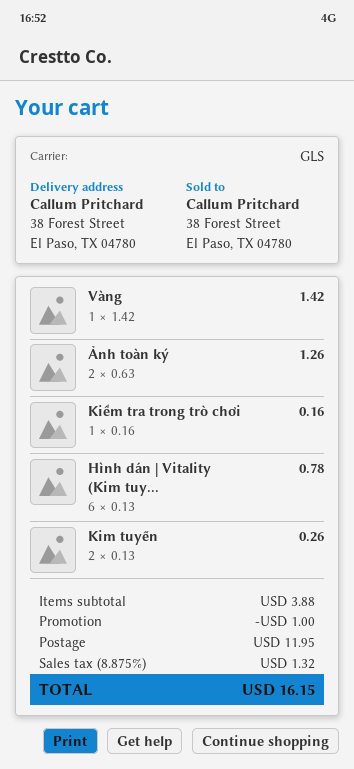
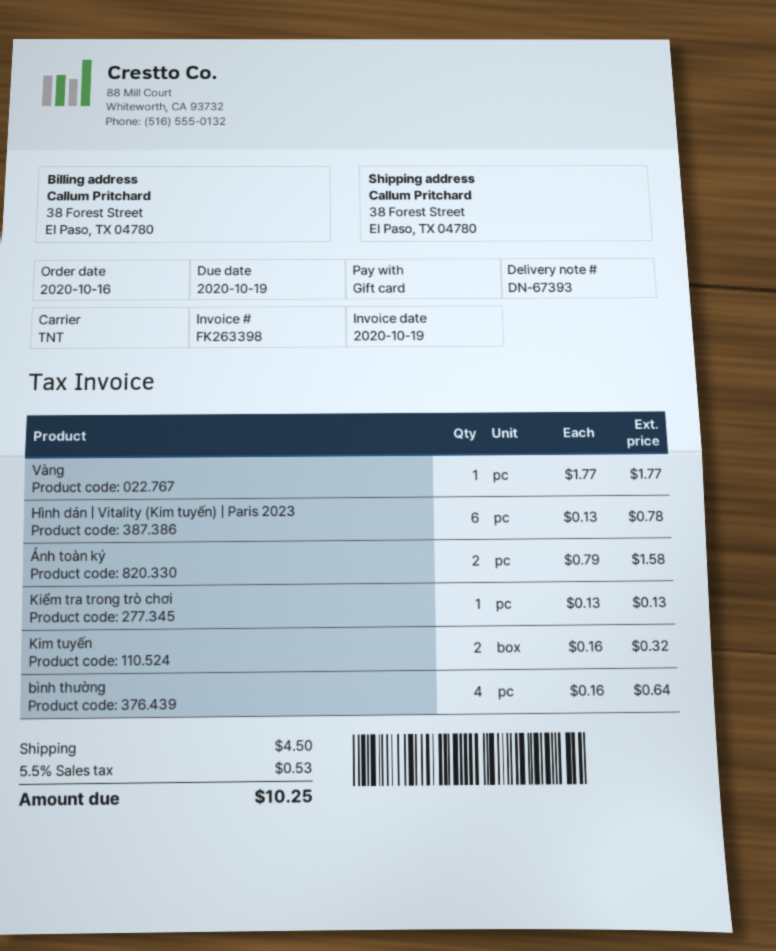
shipping method: GLS -> TNT
Vàng: 1 x 1.42 = 1.42 -> 1 x 1.77 = 1.77
Ảnh toàn ký: 2 x 0.63 = 1.26 -> 2 x 0.79 = 1.58
Kiểm tra trong trò chơi: 1 x 0.16 = 0.16 -> 1 x 0.13 = 0.13
Kim tuyến: 2 x 0.13 = 0.26 -> 2 x 0.16 = 0.32
bình thường: none -> 4 x 0.16 = 0.64
discount: 1.00 -> none
shipping: 11.95 -> 4.50
tax: 8.875% = 1.32 -> 5.5% = 0.53
total: 16.15 -> 10.25

